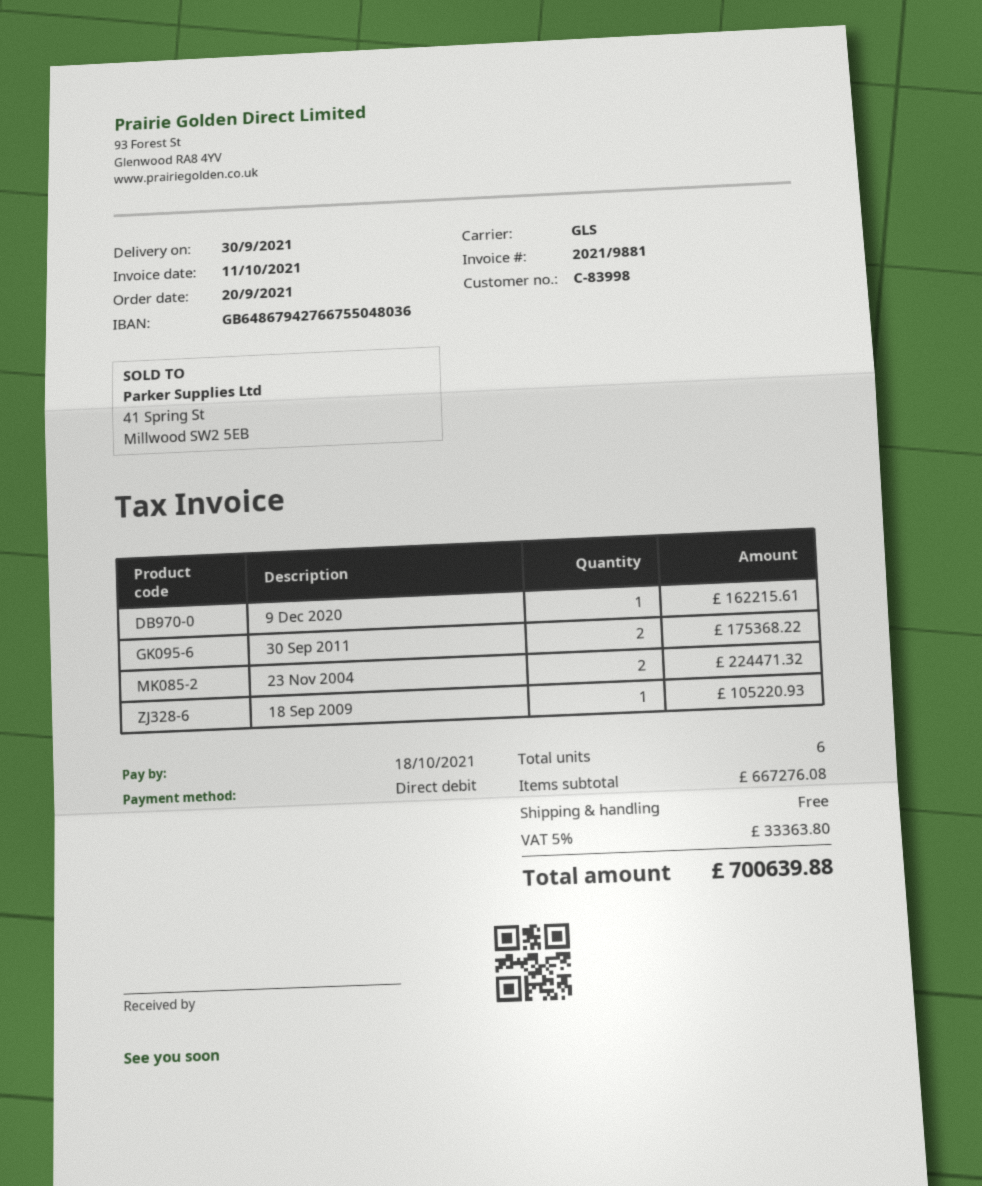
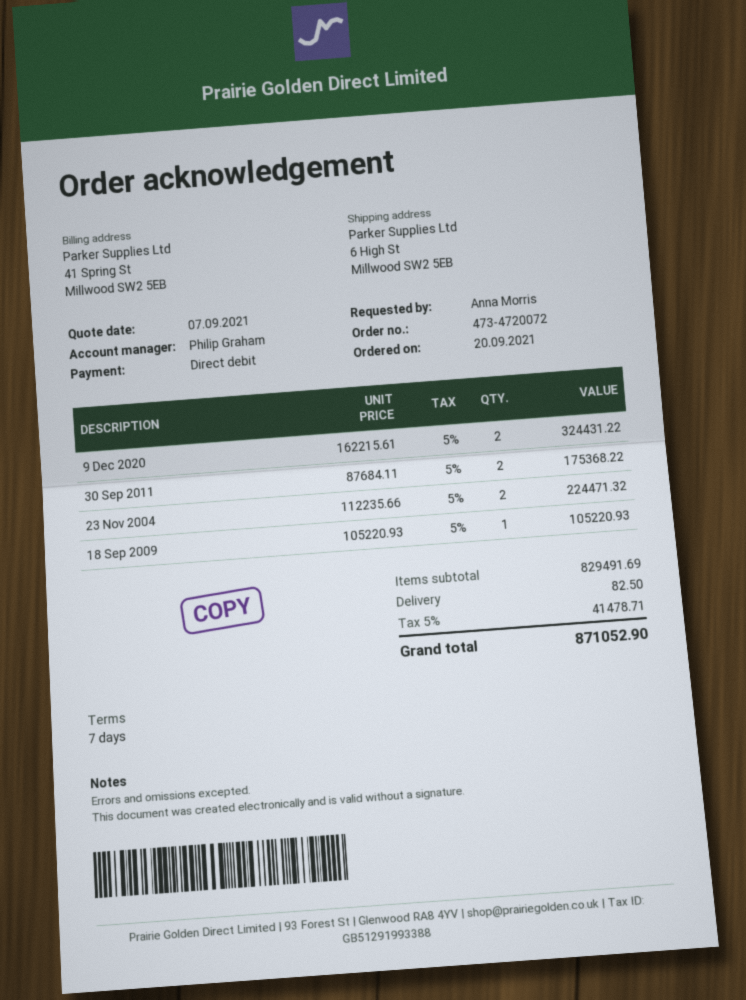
9 Dec 2020: 1 for 162215.61 -> 2 for 324431.22
subtotal: 667276.08 -> 829491.69
shipping: 0.00 -> 82.50
tax: 5% = 33363.80 -> 5% = 41478.71
total: 700639.88 -> 871052.90

